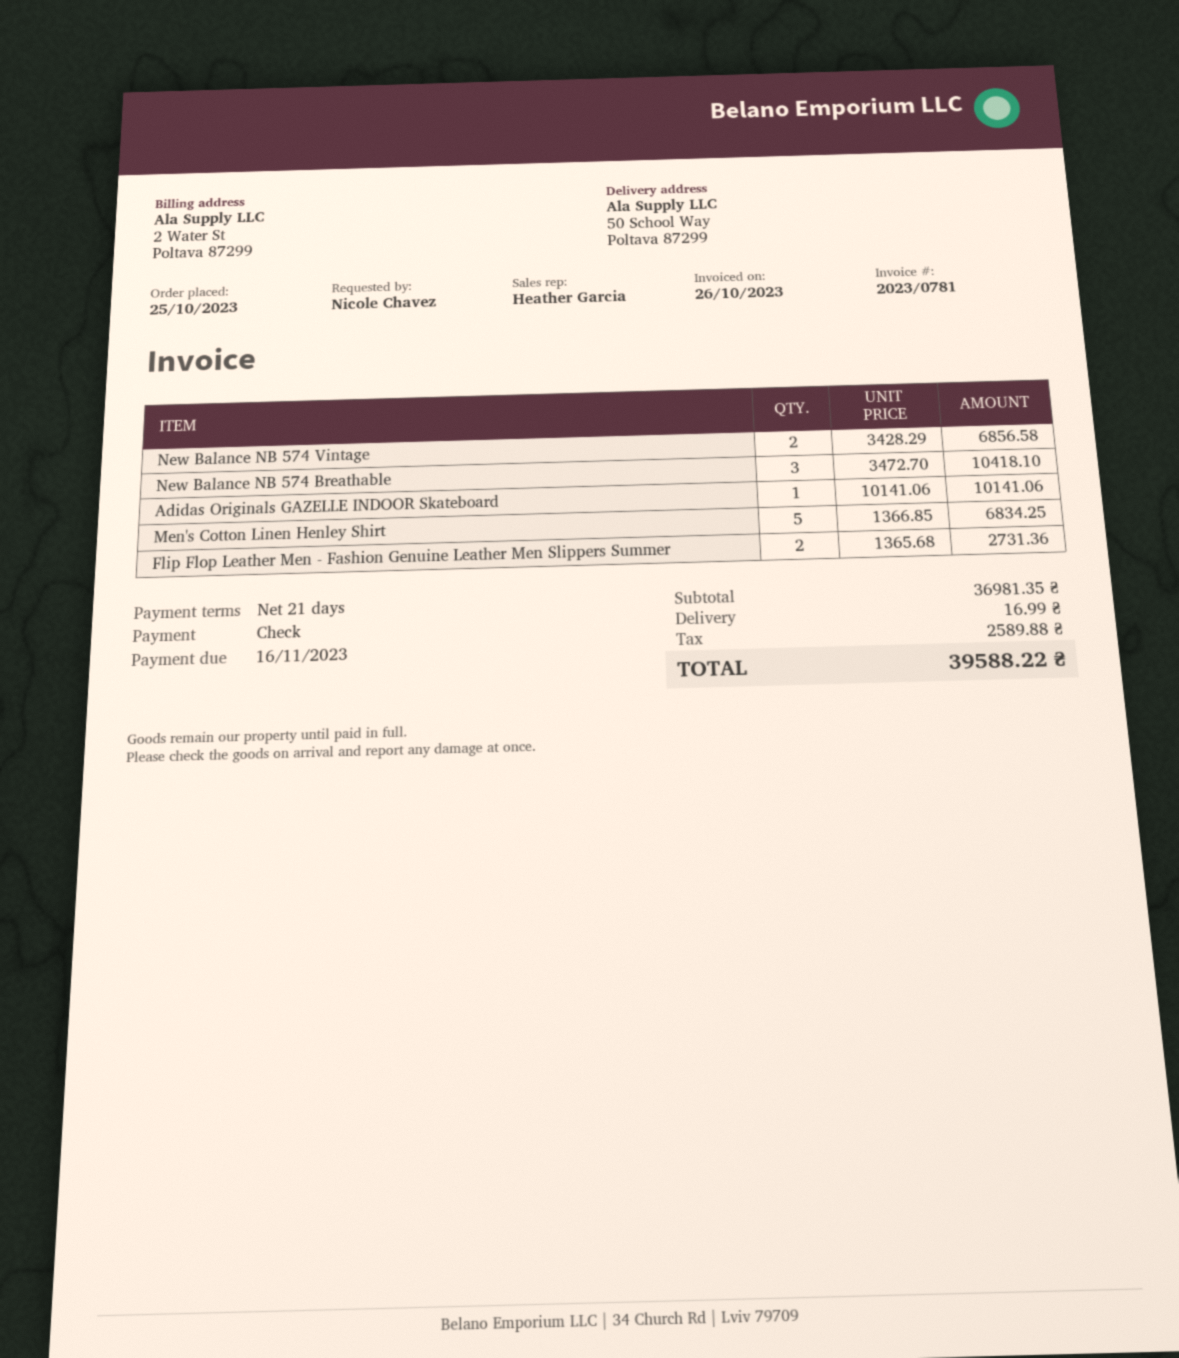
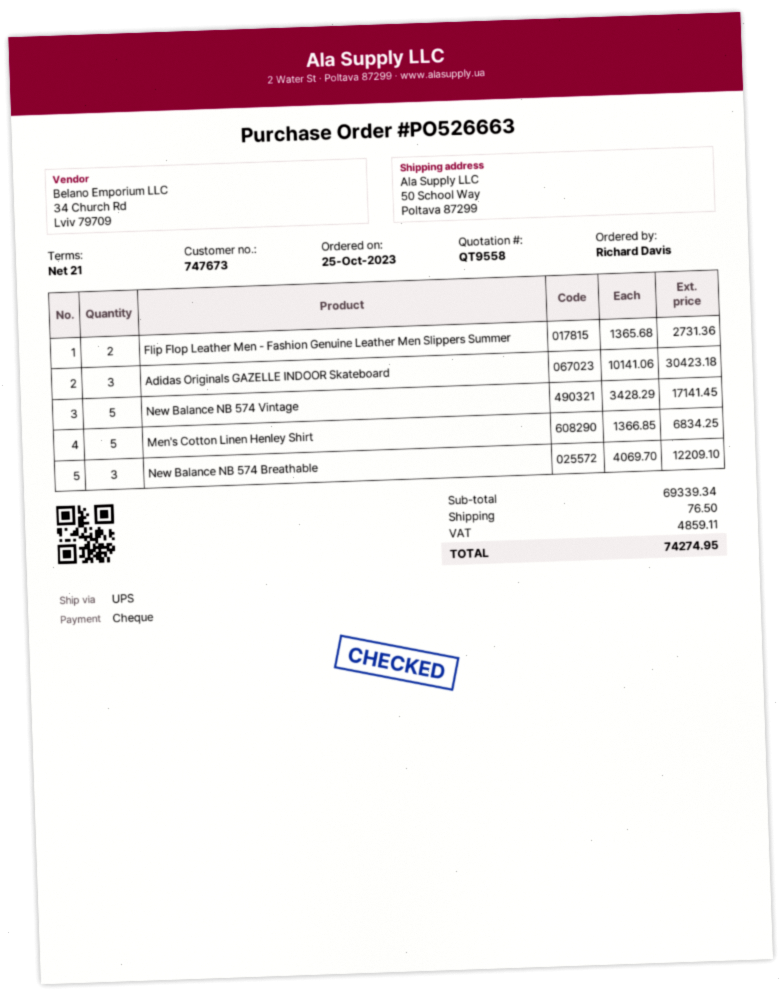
ordered by: Nicole Chavez -> Richard Davis
New Balance NB 574 Vintage: 2 x 3428.29 = 6856.58 -> 5 x 3428.29 = 17141.45
New Balance NB 574 Breathable: 3 x 3472.70 = 10418.10 -> 3 x 4069.70 = 12209.10
Adidas Originals GAZELLE INDOOR Skateboard: 1 x 10141.06 = 10141.06 -> 3 x 10141.06 = 30423.18
subtotal: 36981.35 -> 69339.34
shipping: 16.99 -> 76.50
tax: 2589.88 -> 4859.11
total: 39588.22 -> 74274.95

